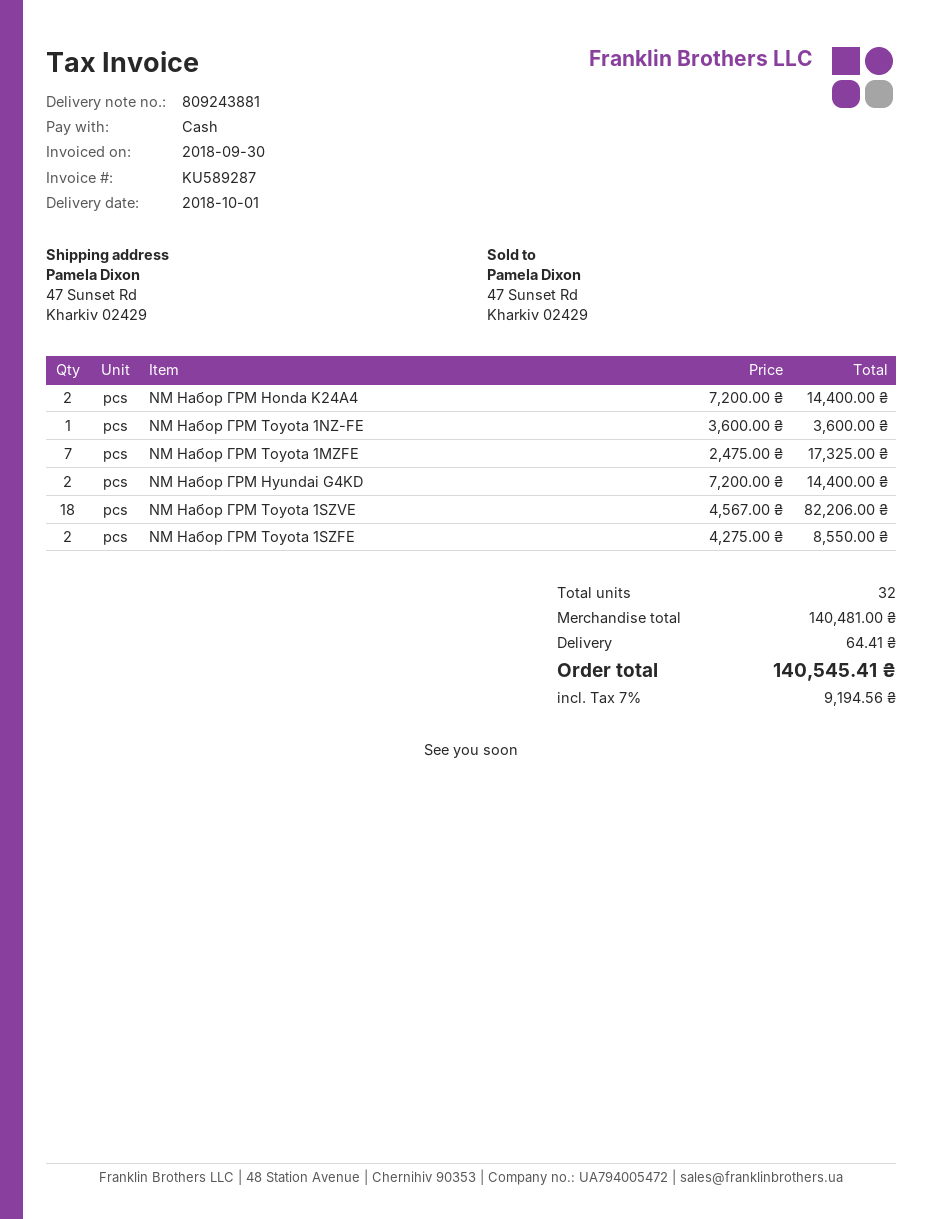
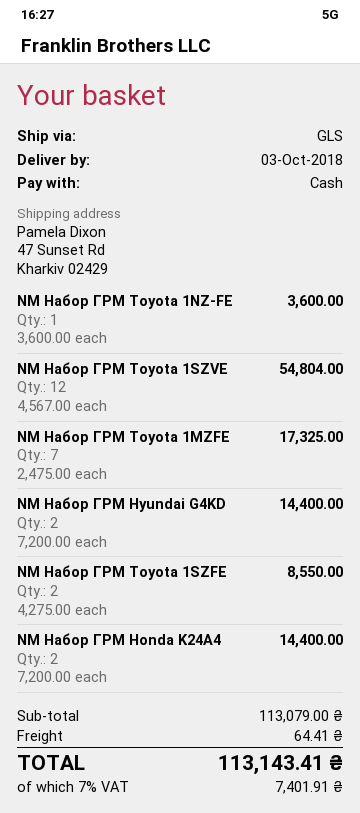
delivery date: 2018-10-01 -> 2018-10-03
NM Набор ГРМ Toyota 1SZVE: 18 x 4567.00 = 82206.00 -> 12 x 4567.00 = 54804.00
subtotal: 140481.00 -> 113079.00
tax: 7% = 9194.56 -> 7% = 7401.91
total: 140545.41 -> 113143.41

